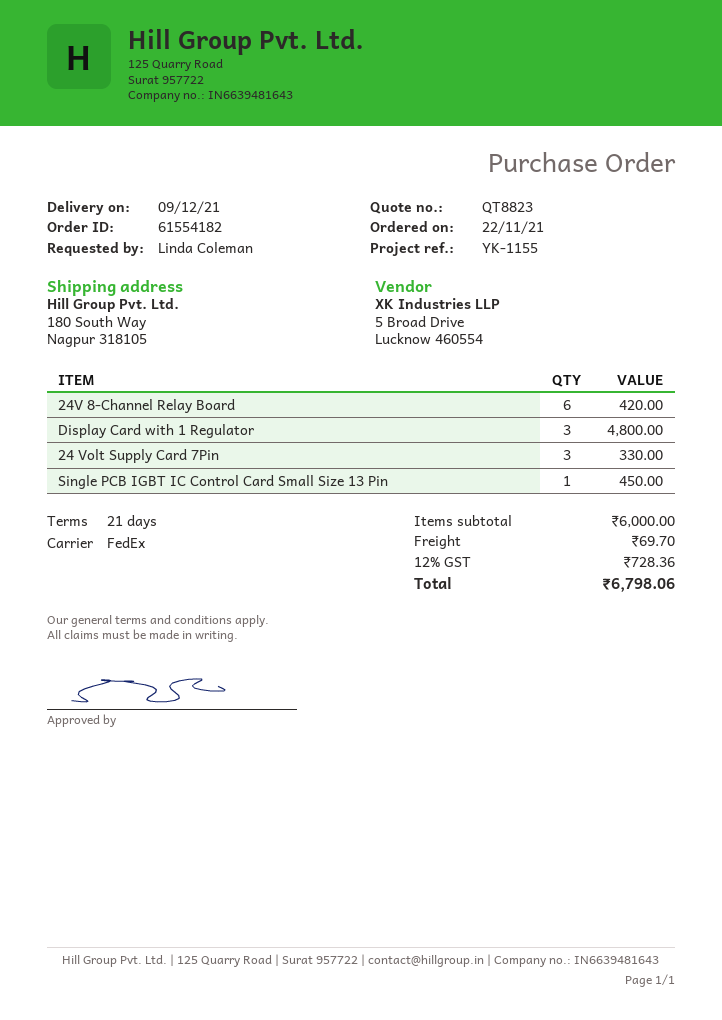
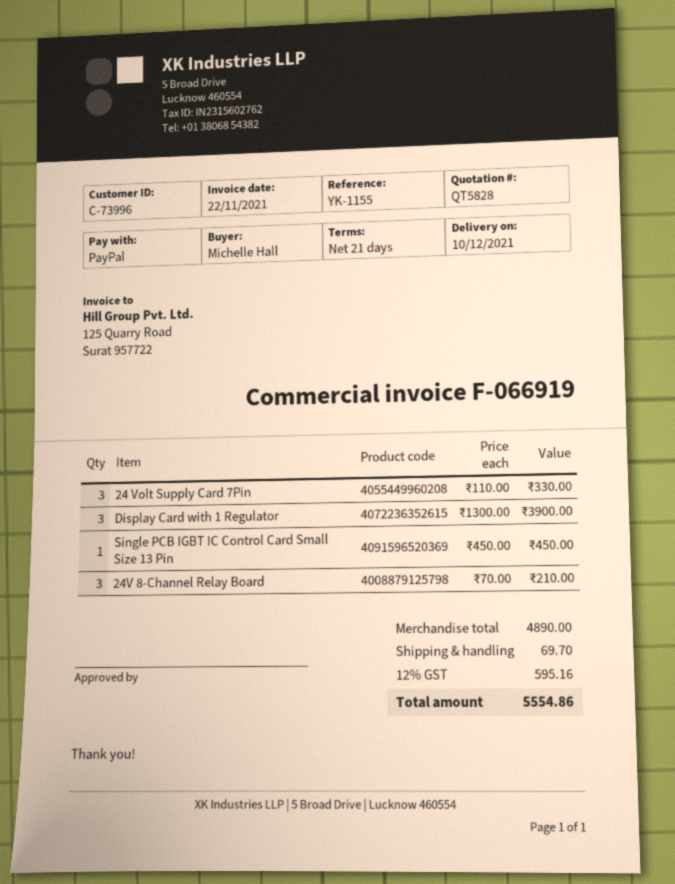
quote number: QT8823 -> QT5828
delivery date: 2021-12-09 -> 2021-12-10
ordered by: Linda Coleman -> Michelle Hall
24V 8-Channel Relay Board: 6 for 420.00 -> 3 for 210.00
Display Card with 1 Regulator: 3 for 4800.00 -> 3 for 3900.00
subtotal: 6000.00 -> 4890.00
tax: 12% = 728.36 -> 12% = 595.16
total: 6798.06 -> 5554.86

